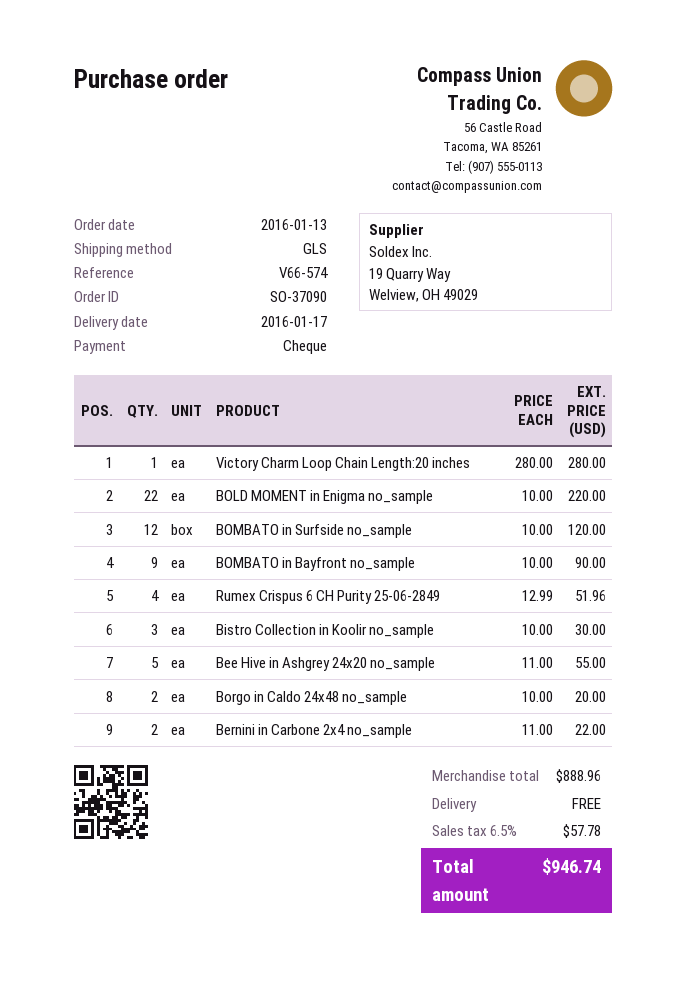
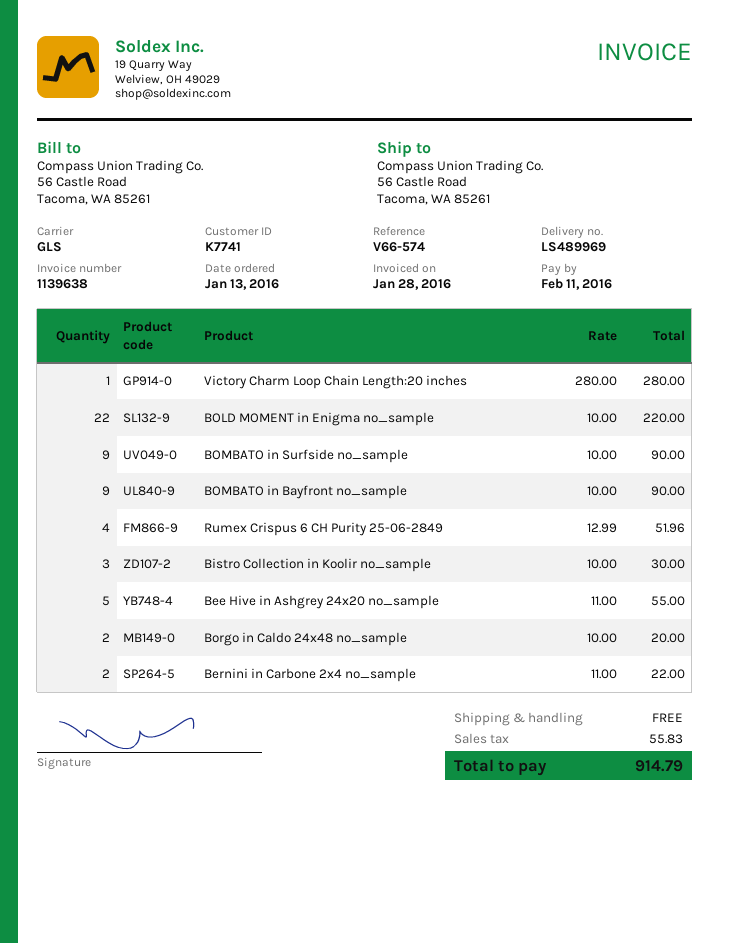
BOMBATO in Surfside no_sample: 12 x 10.00 = 120.00 -> 9 x 10.00 = 90.00
tax: 57.78 -> 55.83
total: 946.74 -> 914.79

